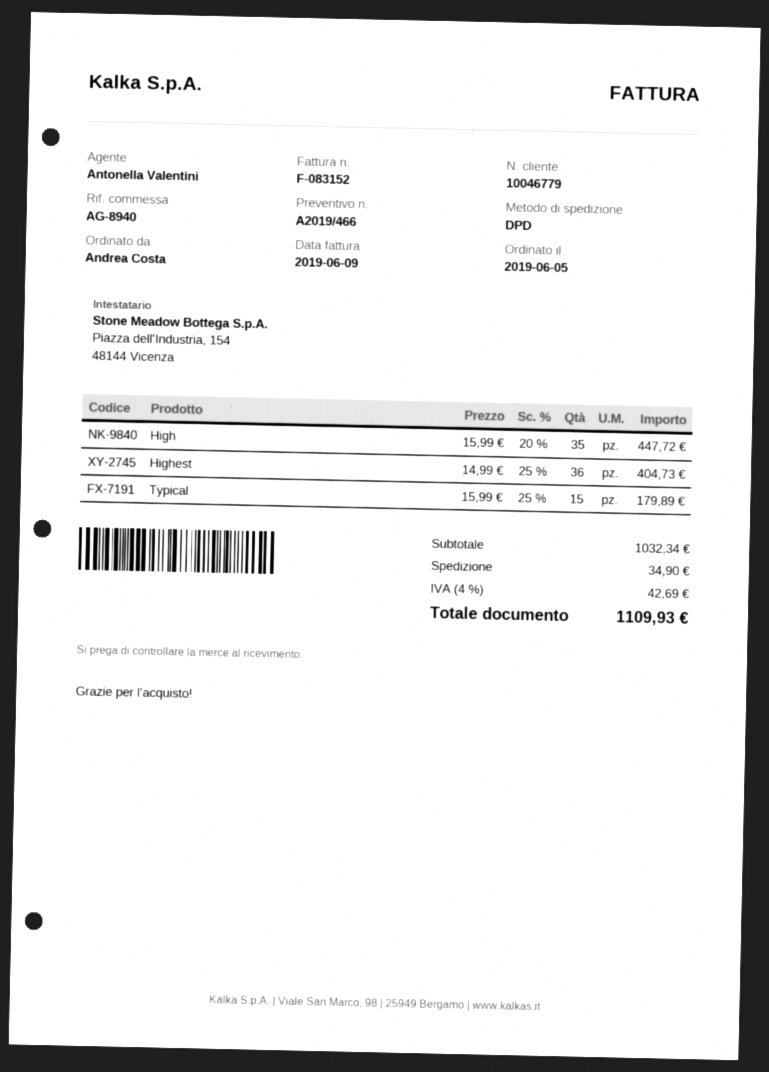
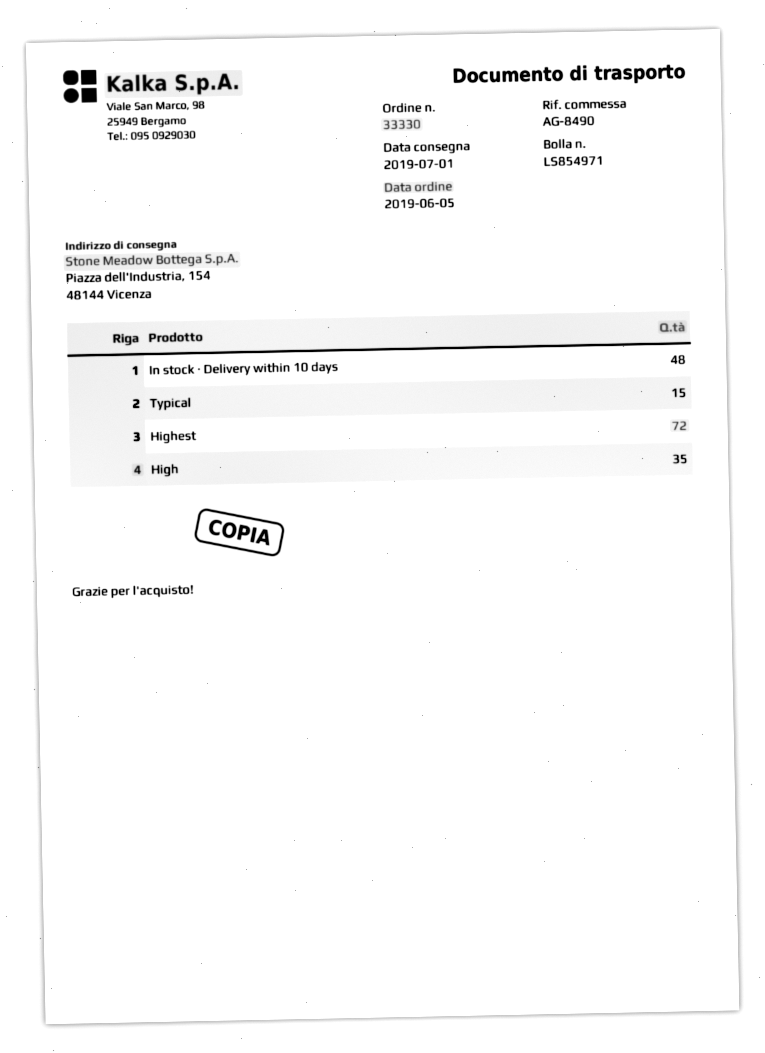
reference: AG-8940 -> AG-8490
Highest: 36 -> 72
In stock · Delivery within 10 days: none -> 48

